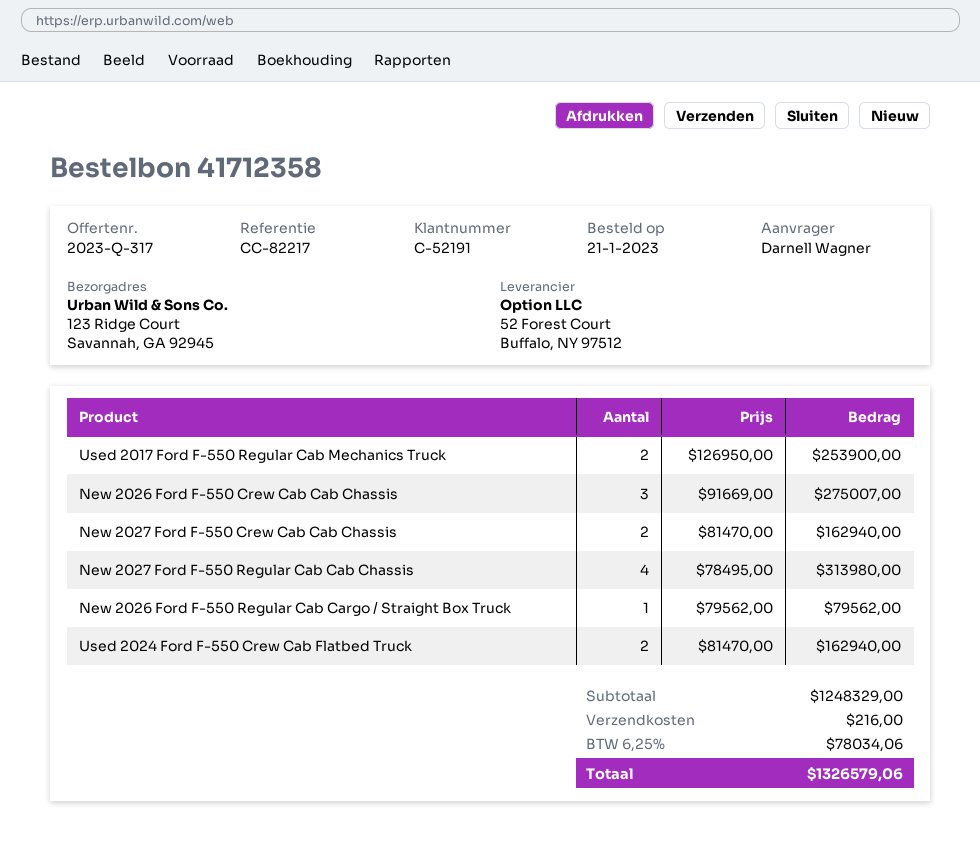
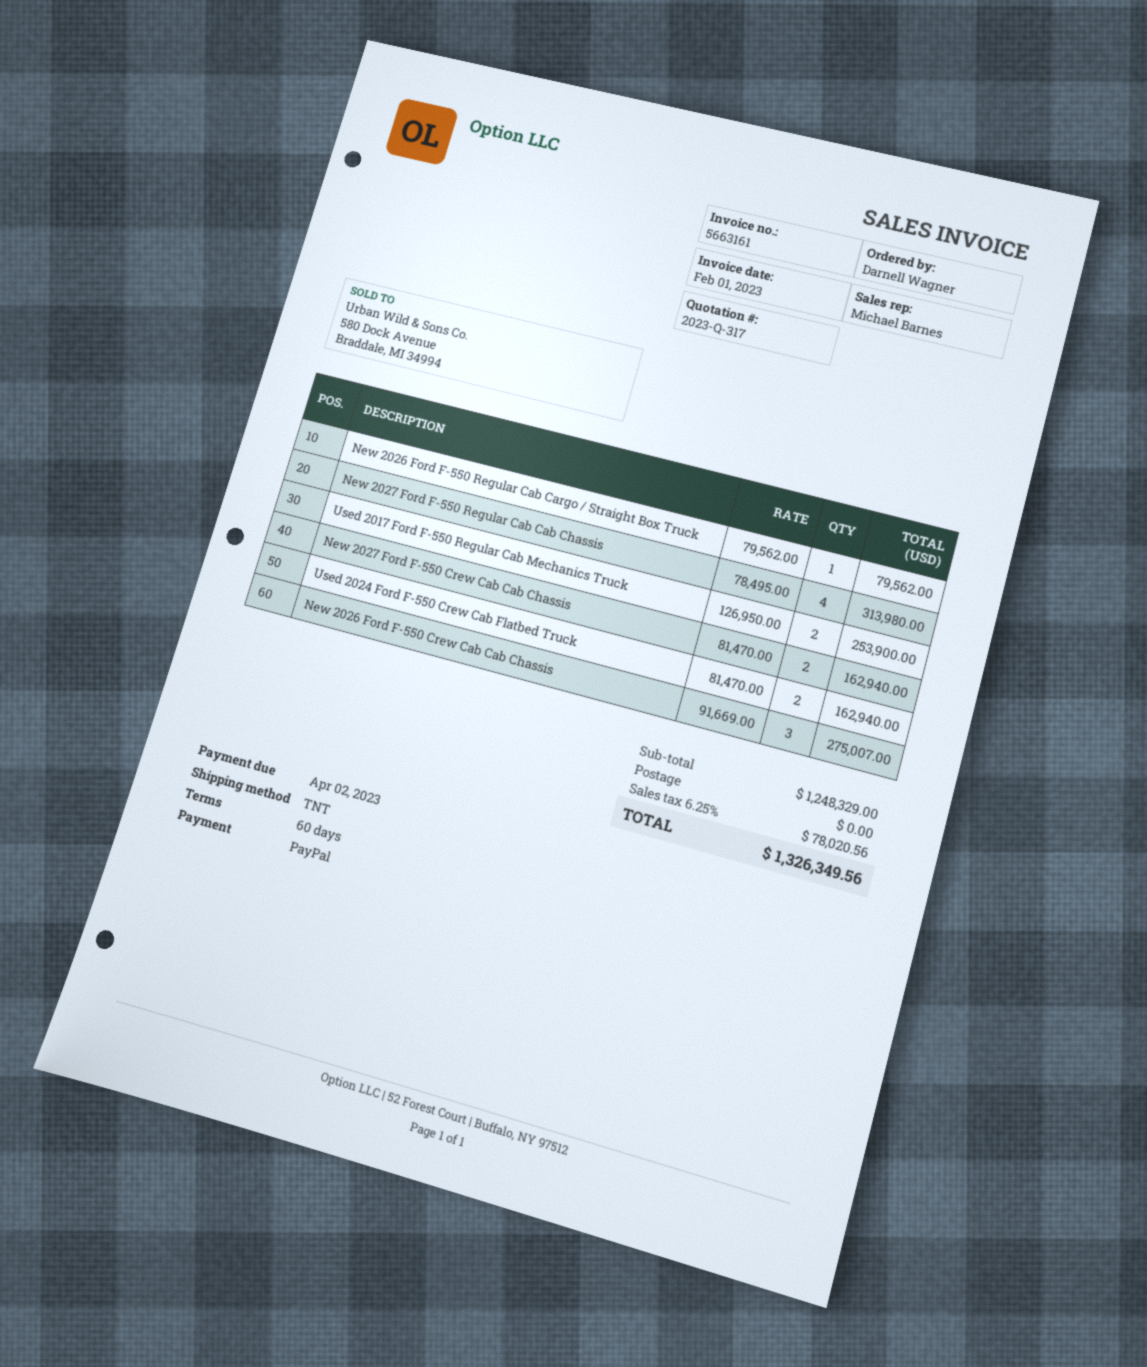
shipping: 216.00 -> 0.00
tax: 6.25% = 78034.06 -> 6.25% = 78020.56
total: 1326579.06 -> 1326349.56

